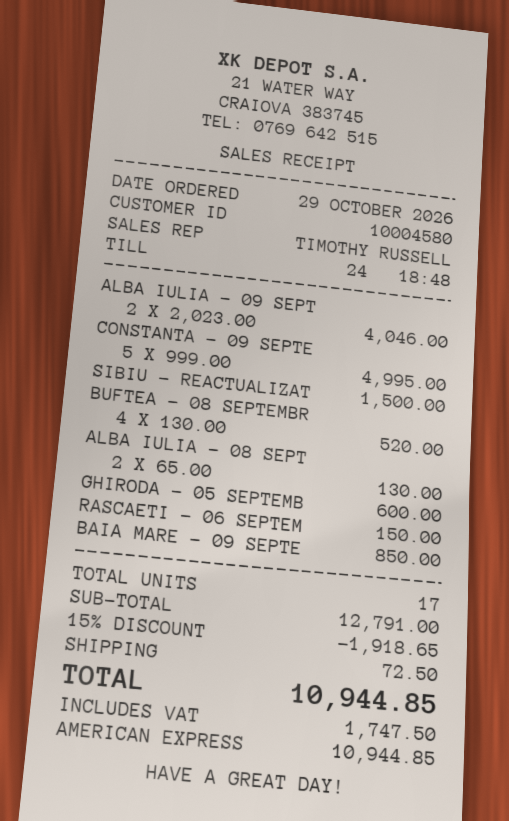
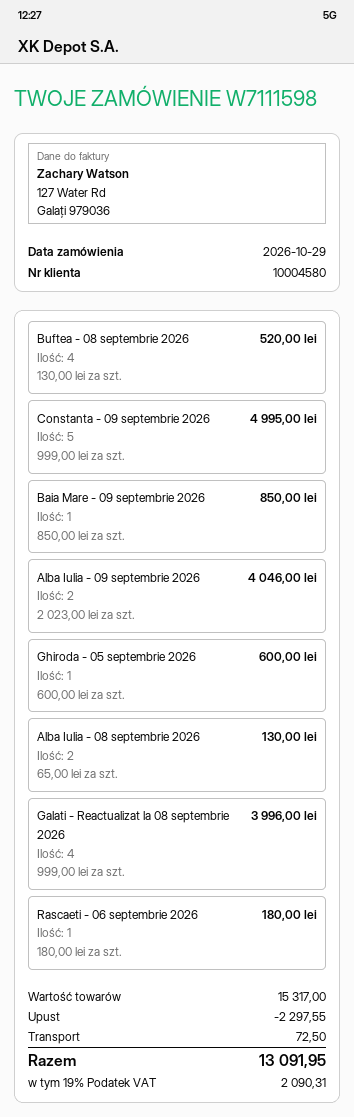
SIBIU - REACTUALIZAT: 1 x 1500.00 = 1500.00 -> none
RASCAETI - 06 SEPTEM: 1 x 150.00 = 150.00 -> 1 x 180.00 = 180.00
Galati - Reactualizat la 08 septembrie 2026: none -> 4 x 999.00 = 3996.00
subtotal: 12791.00 -> 15317.00
discount: 1918.65 -> 2297.55
tax: 1747.50 -> 2090.31
total: 10944.85 -> 13091.95

